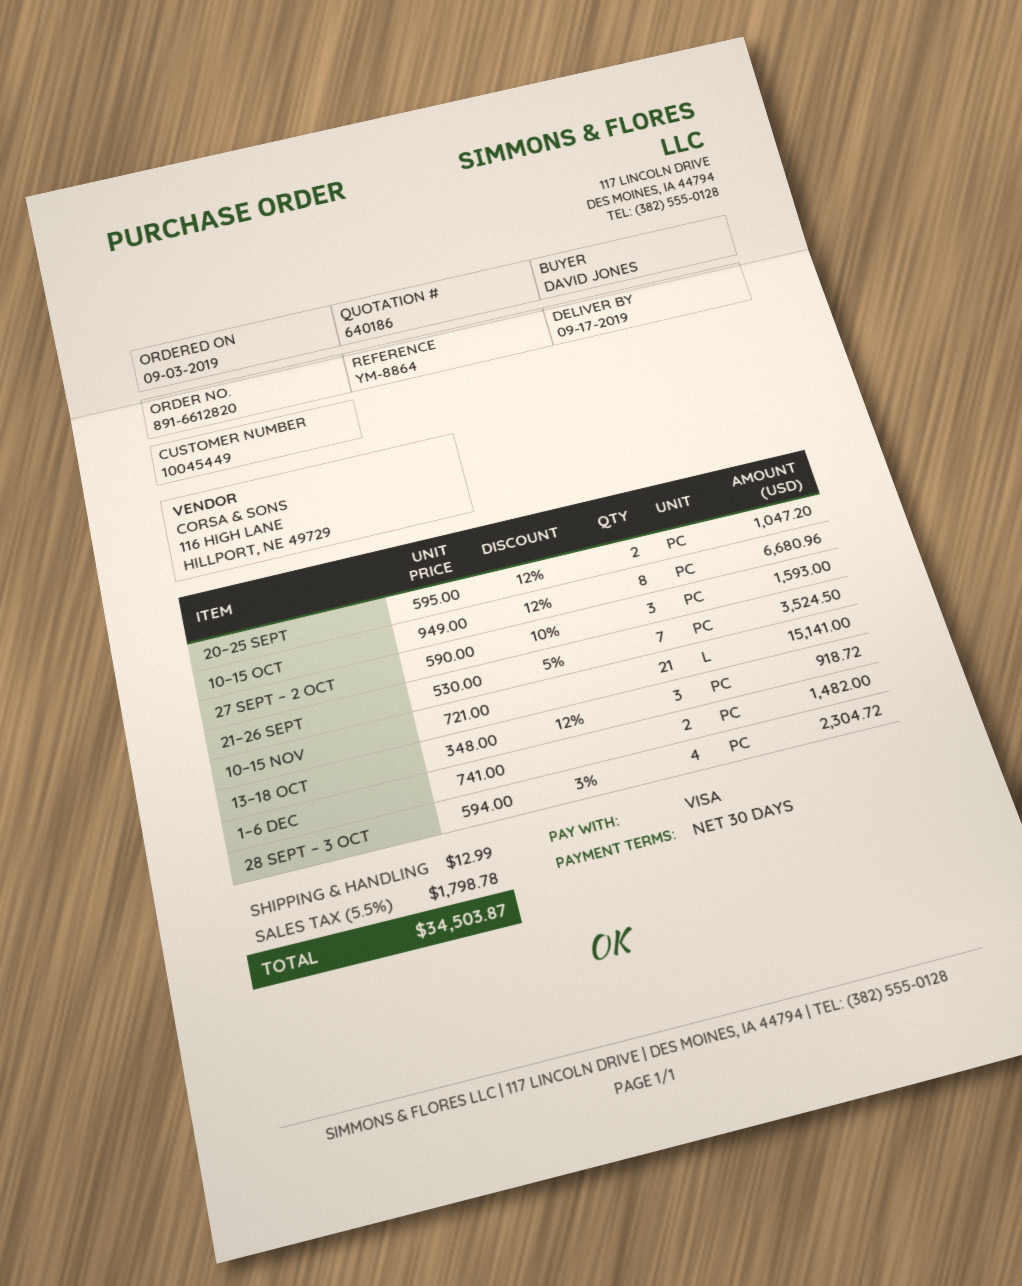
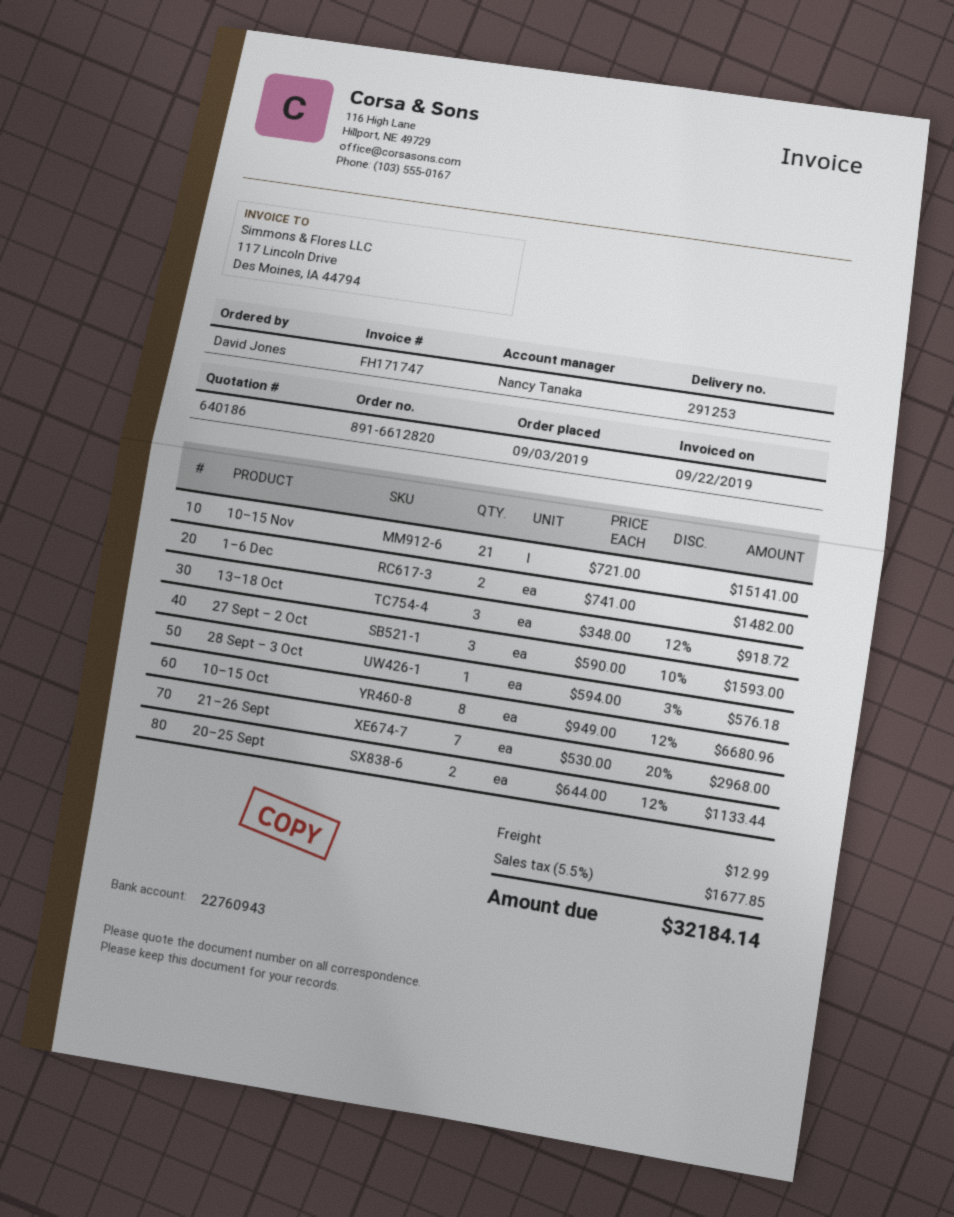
20–25 SEPT: 2 x 595.00 - 12% = 1047.20 -> 2 x 644.00 - 12% = 1133.44
21–26 SEPT: 7 x 530.00 - 5% = 3524.50 -> 7 x 530.00 - 20% = 2968.00
28 SEPT – 3 OCT: 4 x 594.00 - 3% = 2304.72 -> 1 x 594.00 - 3% = 576.18
tax: 5.5% = 1798.78 -> 5.5% = 1677.85
total: 34503.87 -> 32184.14

